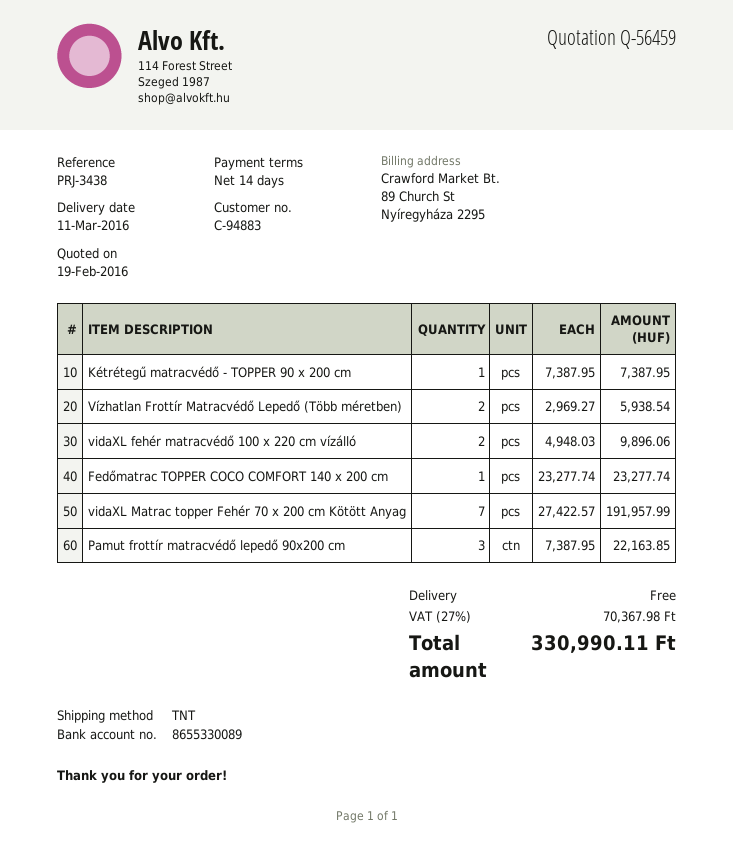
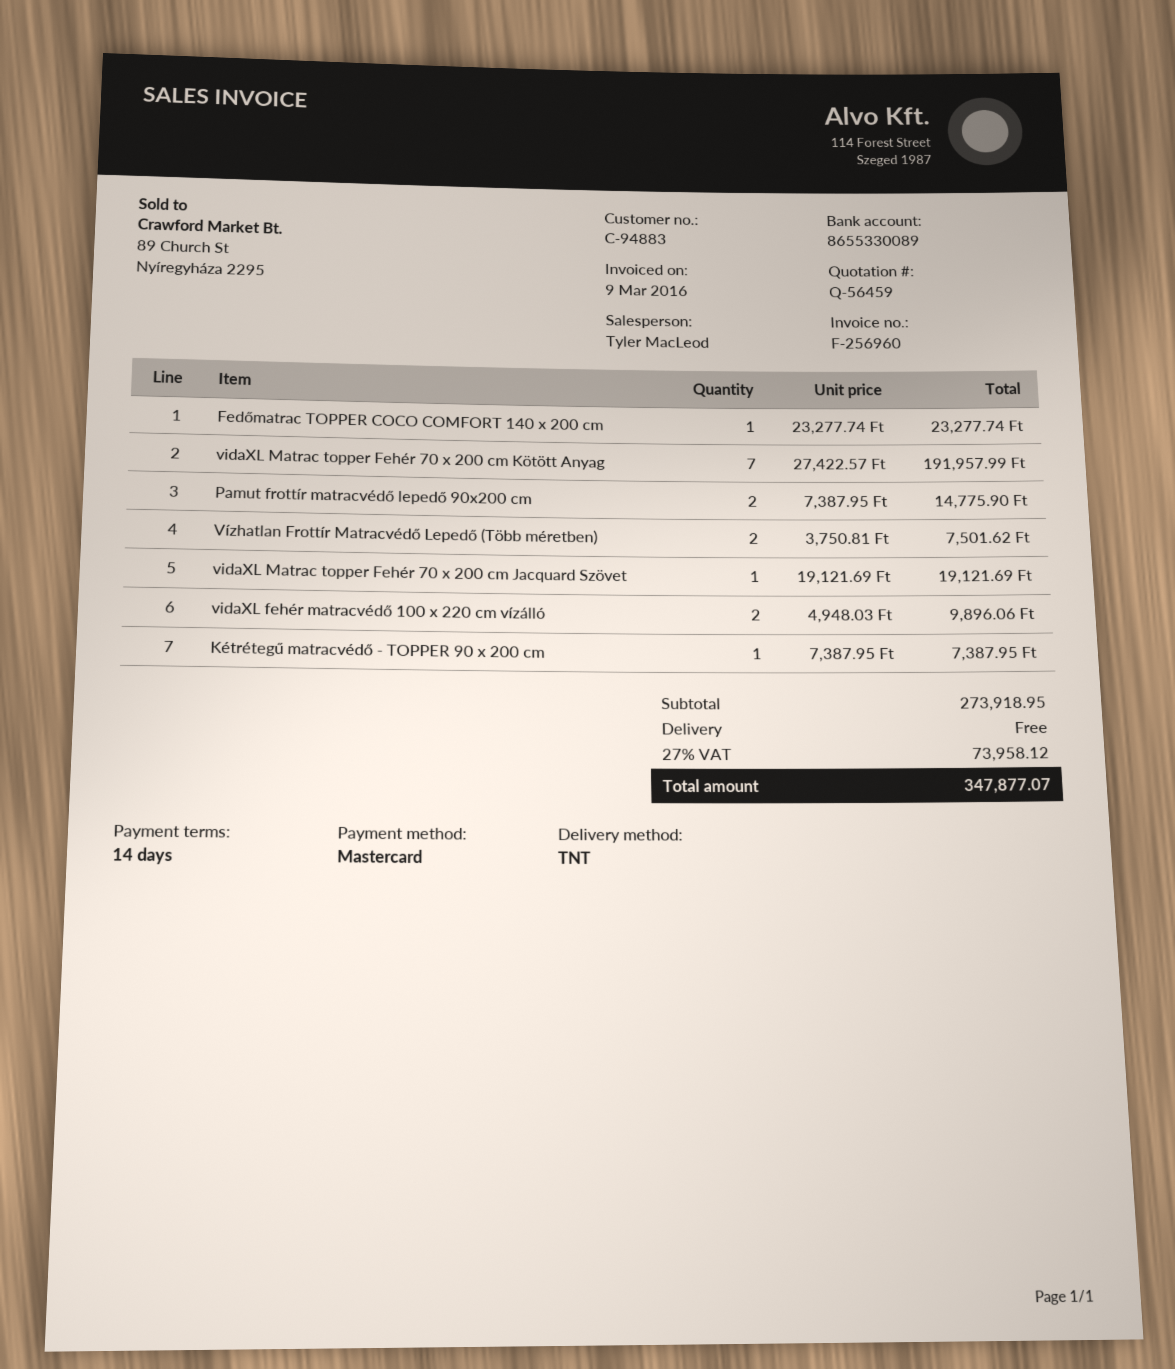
Vízhatlan Frottír Matracvédő Lepedő (Több méretben): 2 x 2969.27 = 5938.54 -> 2 x 3750.81 = 7501.62
Pamut frottír matracvédő lepedő 90x200 cm: 3 x 7387.95 = 22163.85 -> 2 x 7387.95 = 14775.90
vidaXL Matrac topper Fehér 70 x 200 cm Jacquard Szövet: none -> 1 x 19121.69 = 19121.69
tax: 27% = 70367.98 -> 27% = 73958.12
total: 330990.11 -> 347877.07

